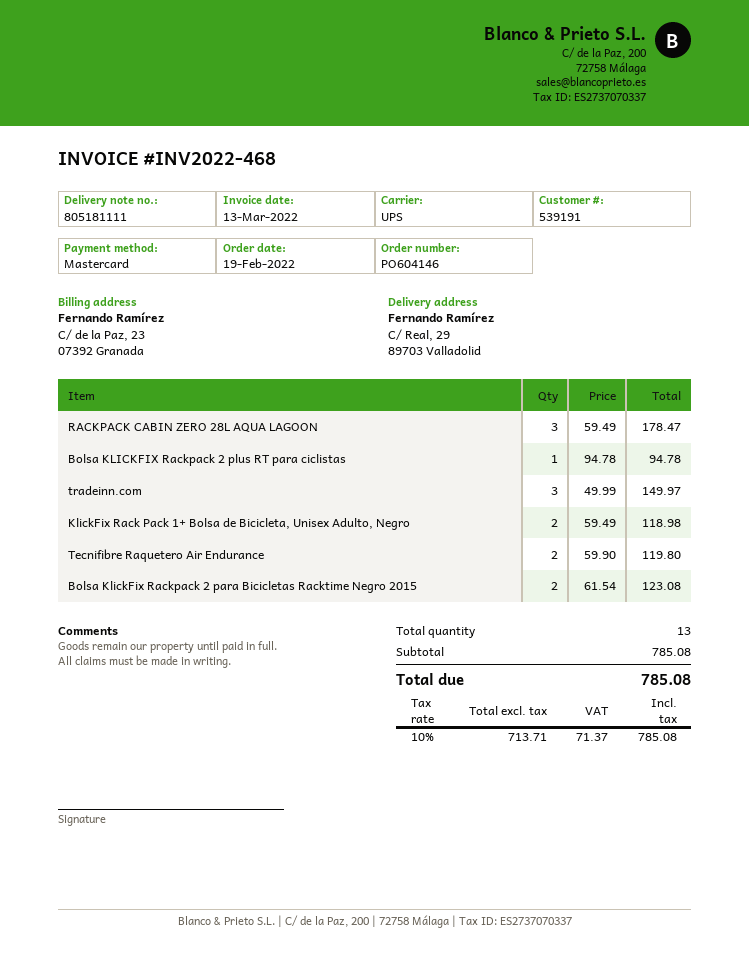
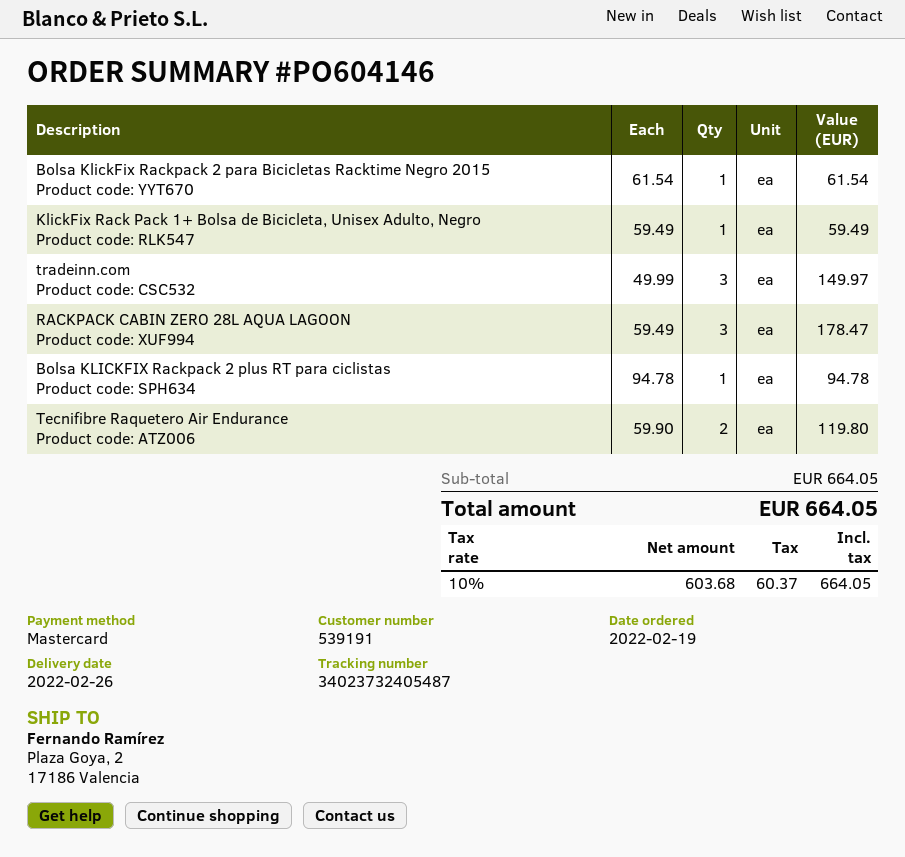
ship to: C/ Real, 29, 89703 Valladolid -> Plaza Goya, 2, 17186 Valencia
KlickFix Rack Pack 1+ Bolsa de Bicicleta, Unisex Adulto, Negro: 2 x 59.49 = 118.98 -> 1 x 59.49 = 59.49
Bolsa KlickFix Rackpack 2 para Bicicletas Racktime Negro 2015: 2 x 61.54 = 123.08 -> 1 x 61.54 = 61.54
subtotal: 785.08 -> 664.05
net: 713.71 -> 603.68
tax: 10% = 71.37 -> 10% = 60.37
total: 785.08 -> 664.05

